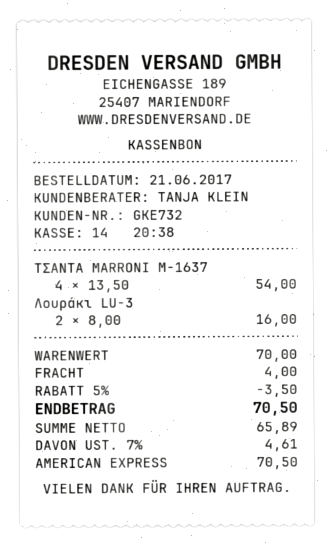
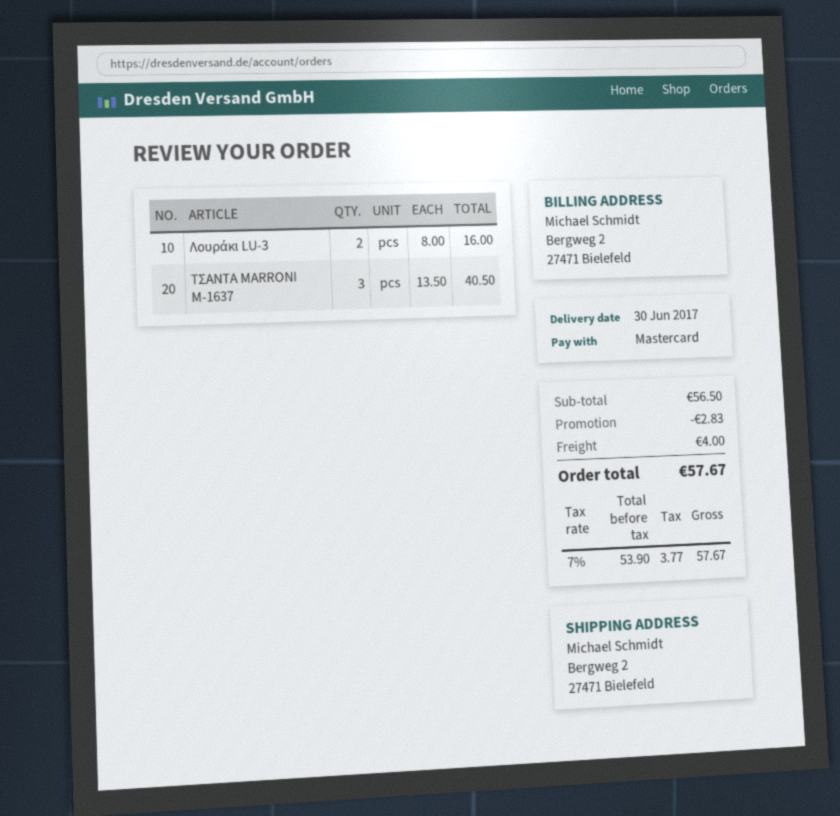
payment method: American Express -> Mastercard
ΤΣΑΝΤΑ MARRONI M-1637: 4 x 13.50 = 54.00 -> 3 x 13.50 = 40.50
subtotal: 70.00 -> 56.50
discount: 3.50 -> 2.83
net: 65.89 -> 53.90
tax: 7% = 4.61 -> 7% = 3.77
total: 70.50 -> 57.67

